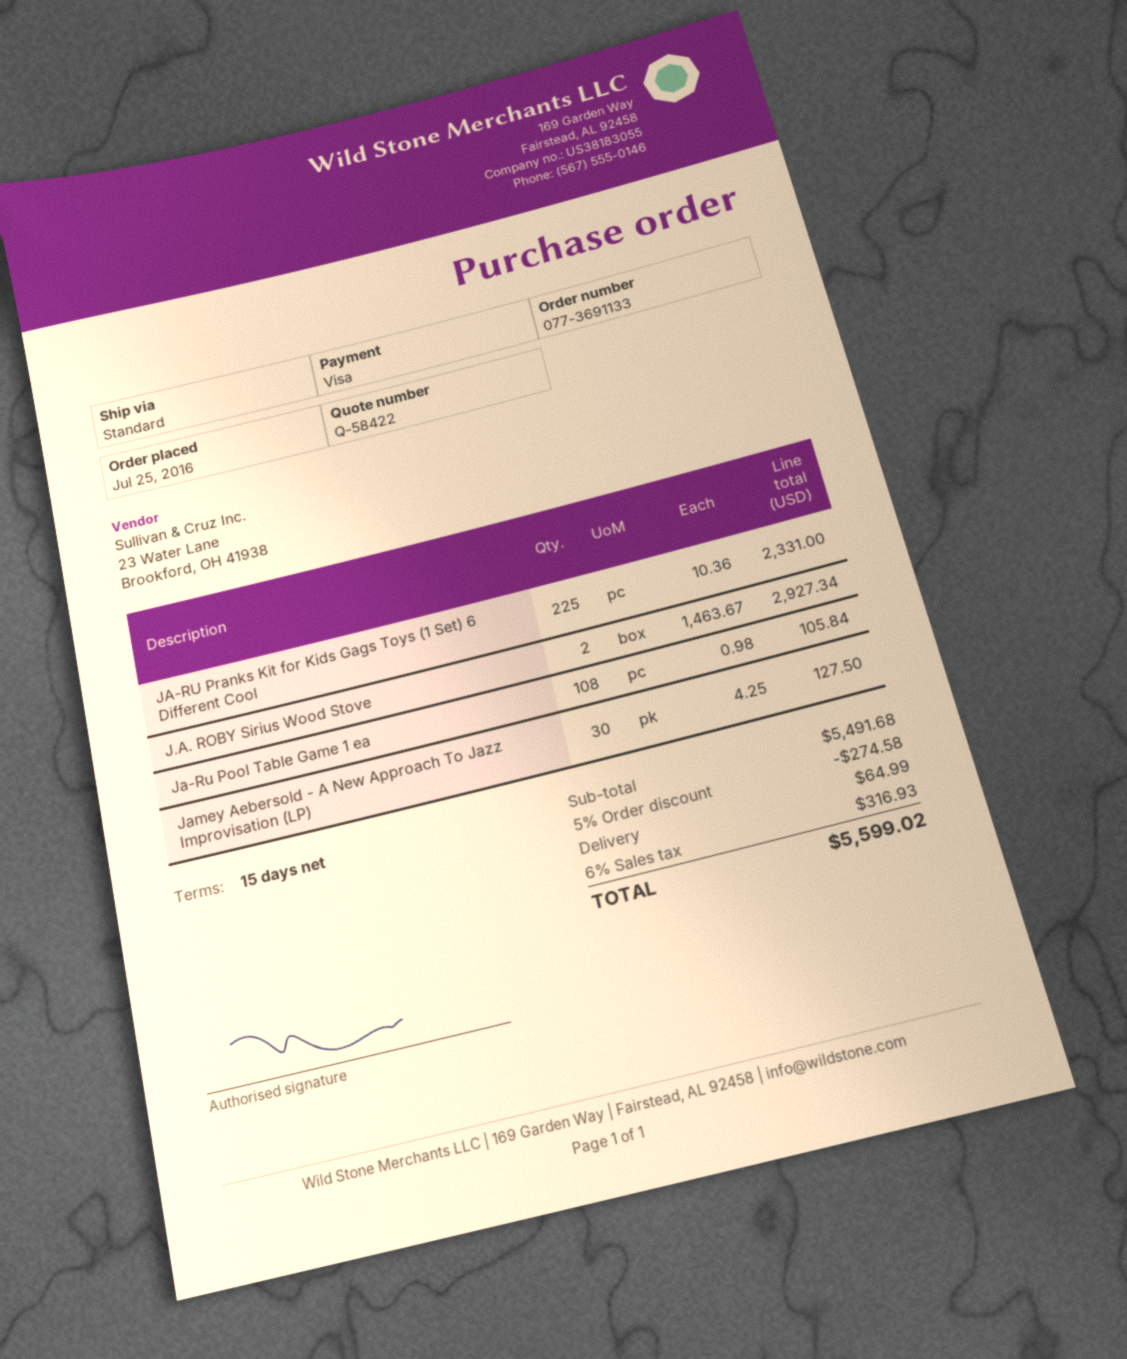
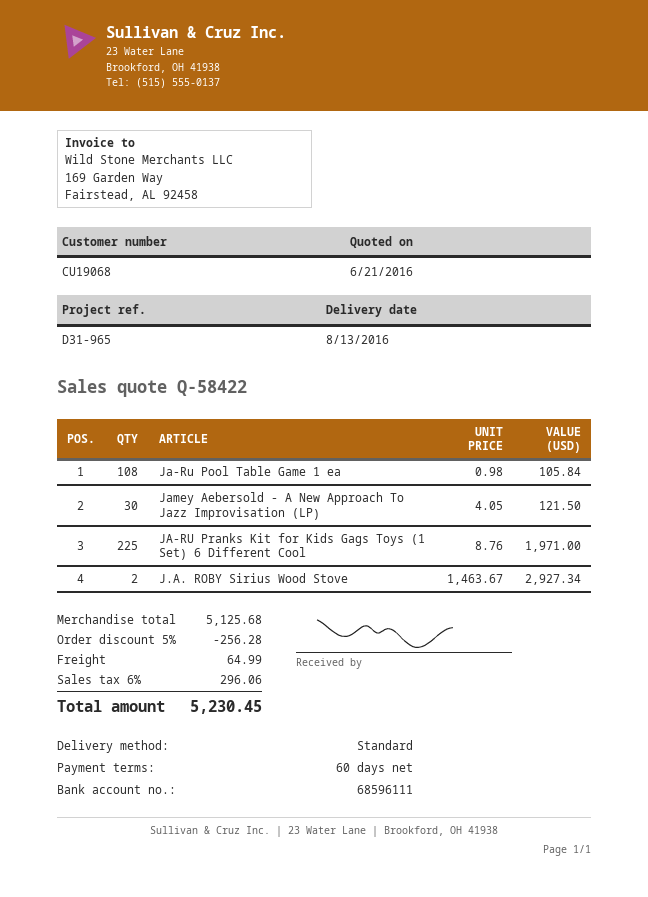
payment terms: 15 days -> 60 days
JA-RU Pranks Kit for Kids Gags Toys (1 Set) 6 Different Cool: 225 x 10.36 = 2331.00 -> 225 x 8.76 = 1971.00
Jamey Aebersold - A New Approach To Jazz Improvisation (LP): 30 x 4.25 = 127.50 -> 30 x 4.05 = 121.50
subtotal: 5491.68 -> 5125.68
discount: 5% = 274.58 -> 5% = 256.28
tax: 6% = 316.93 -> 6% = 296.06
total: 5599.02 -> 5230.45

